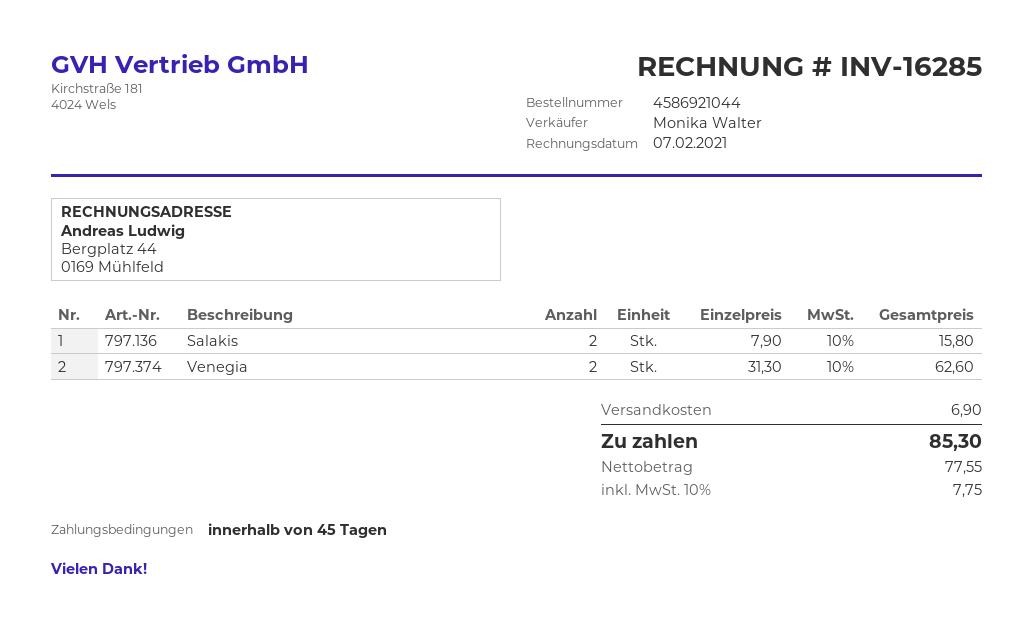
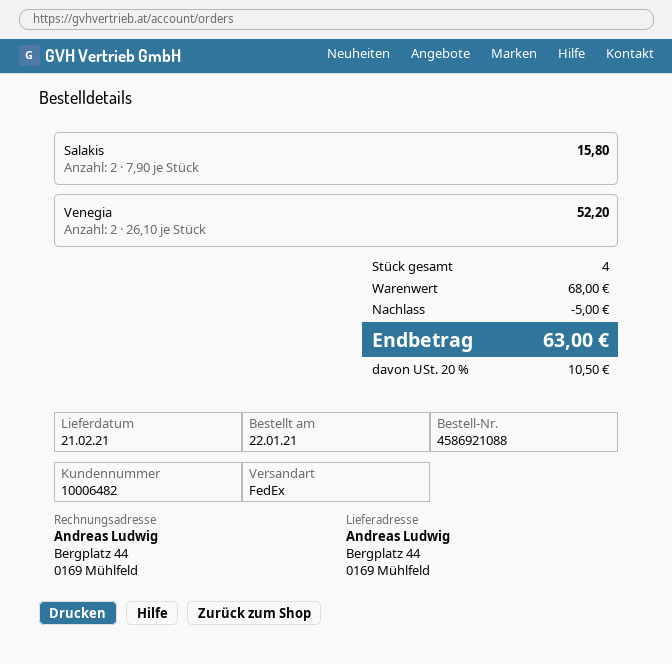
order number: 4586921044 -> 4586921088
Venegia: 2 x 31.30 = 62.60 -> 2 x 26.10 = 52.20
discount: none -> 5.00
shipping: 6.90 -> none
tax: 10% = 7.75 -> 20% = 10.50
total: 85.30 -> 63.00

